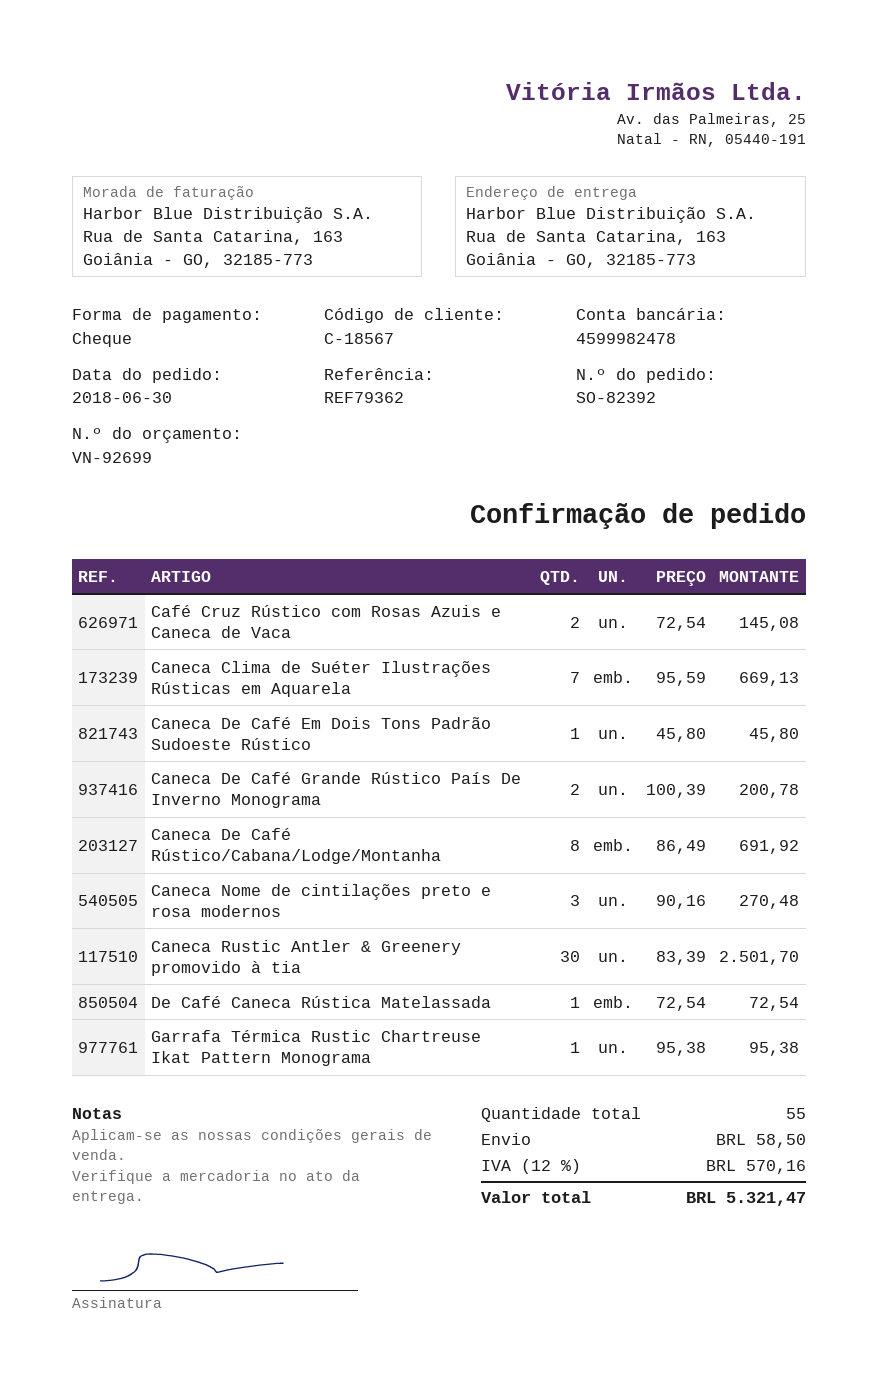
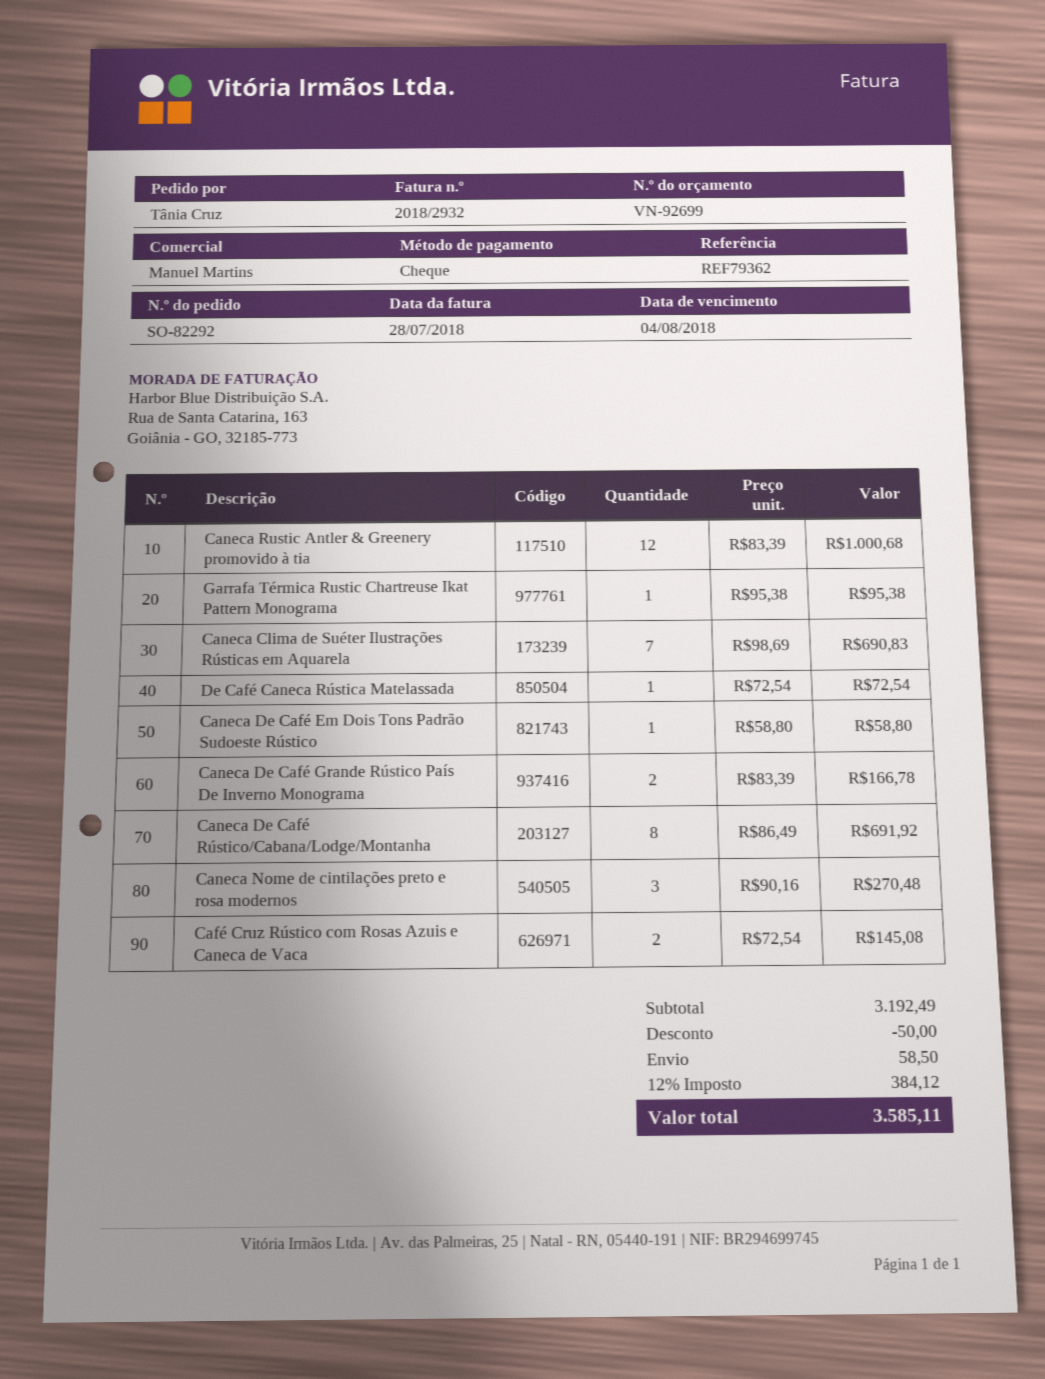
order number: SO-82392 -> SO-82292
Caneca Clima de Suéter Ilustrações Rústicas em Aquarela: 7 x 95.59 = 669.13 -> 7 x 98.69 = 690.83
Caneca De Café Em Dois Tons Padrão Sudoeste Rústico: 1 x 45.80 = 45.80 -> 1 x 58.80 = 58.80
Caneca De Café Grande Rústico País De Inverno Monograma: 2 x 100.39 = 200.78 -> 2 x 83.39 = 166.78
Caneca Rustic Antler & Greenery promovido à tia: 30 x 83.39 = 2501.70 -> 12 x 83.39 = 1000.68
discount: none -> 50.00
tax: 12% = 570.16 -> 12% = 384.12
total: 5321.47 -> 3585.11

